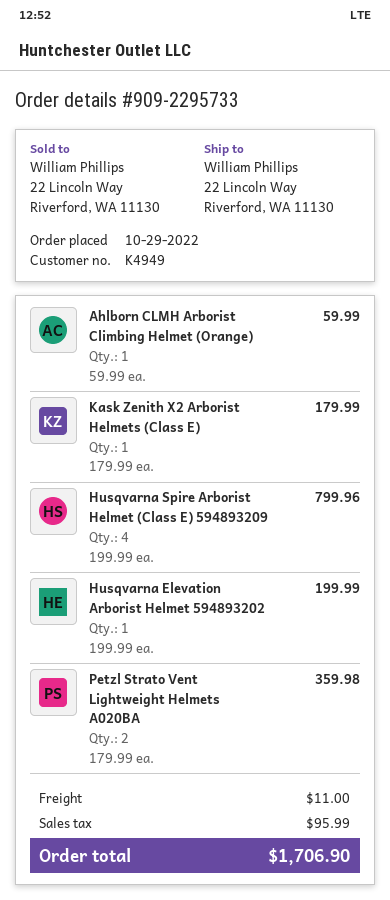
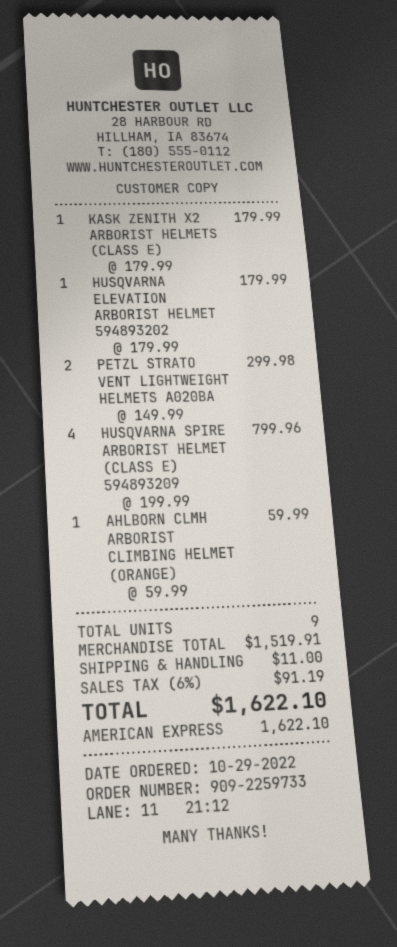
order number: 909-2295733 -> 909-2259733
Husqvarna Elevation Arborist Helmet 594893202: 1 x 199.99 = 199.99 -> 1 x 179.99 = 179.99
Petzl Strato Vent Lightweight Helmets A020BA: 2 x 179.99 = 359.98 -> 2 x 149.99 = 299.98
tax: 95.99 -> 91.19
total: 1706.90 -> 1622.10

